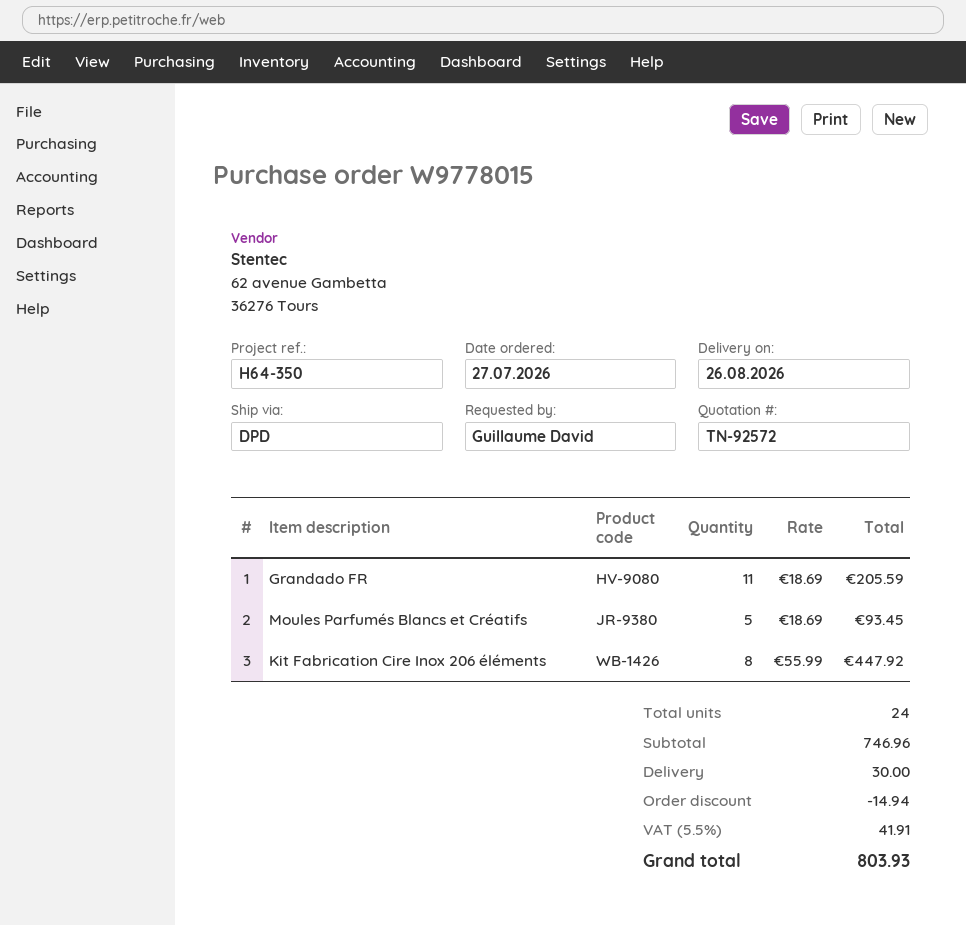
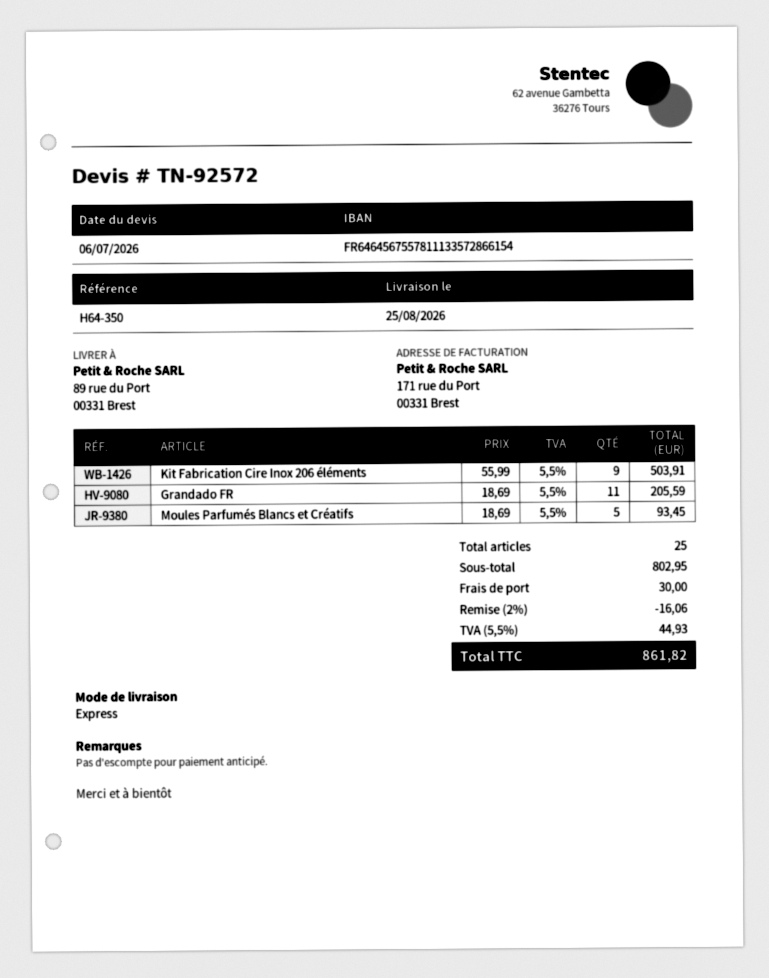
delivery date: 2026-08-26 -> 2026-08-25
shipping method: DPD -> express
Kit Fabrication Cire Inox 206 éléments: 8 x 55.99 = 447.92 -> 9 x 55.99 = 503.91
total quantity: 24 -> 25
subtotal: 746.96 -> 802.95
discount: 14.94 -> 16.06
tax: 5.5% = 41.91 -> 5.5% = 44.93
total: 803.93 -> 861.82

